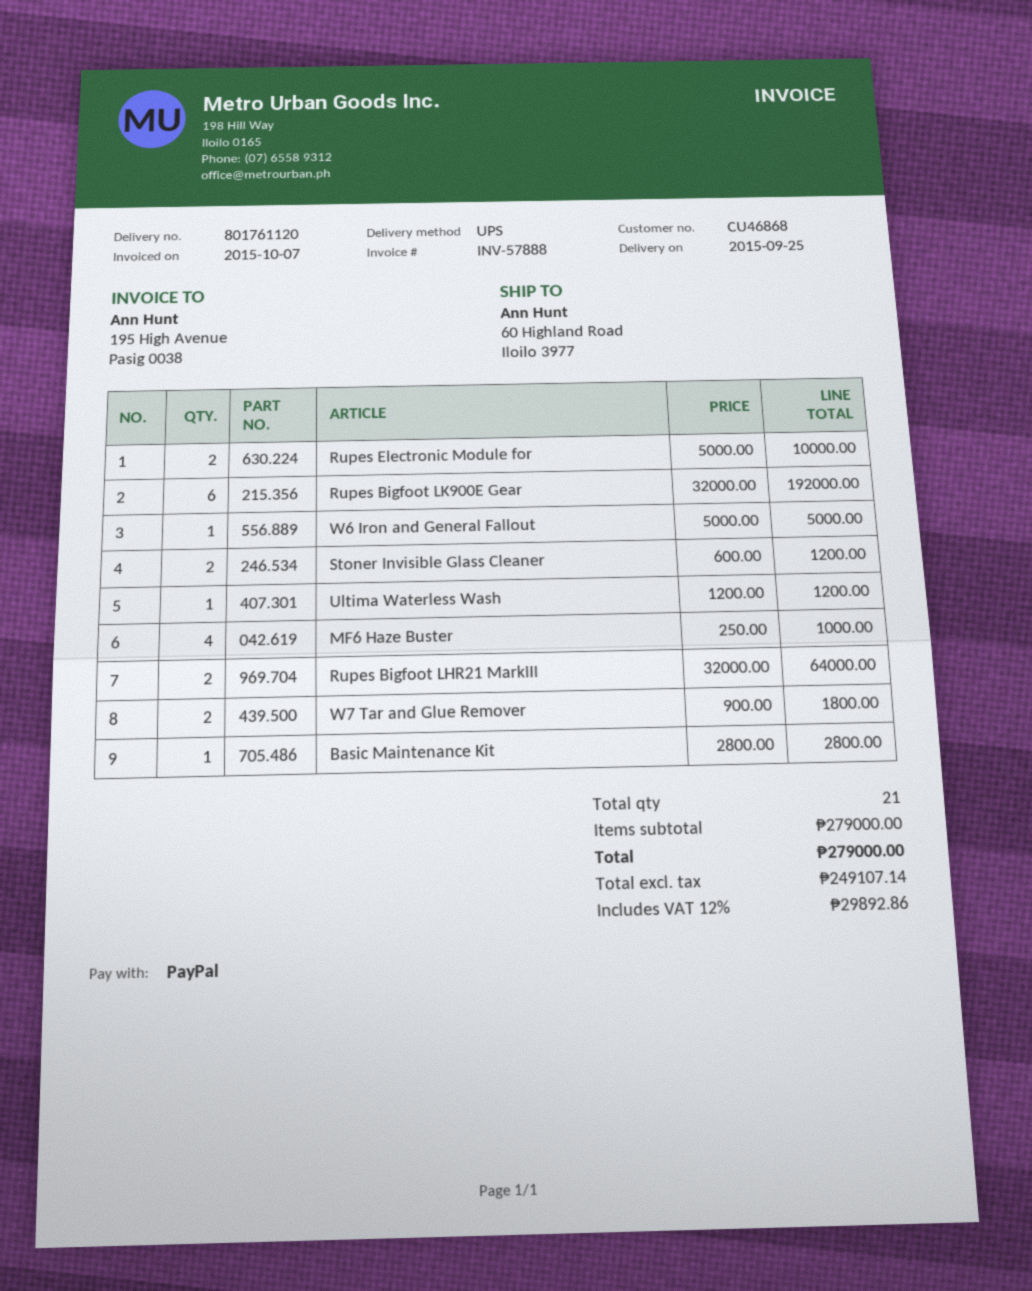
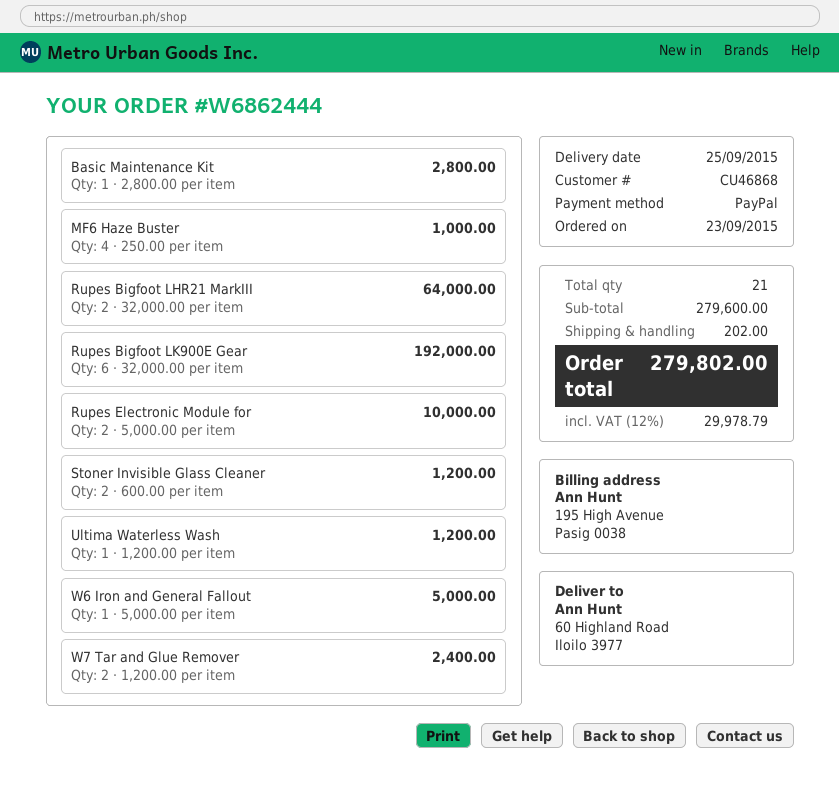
W7 Tar and Glue Remover: 2 x 900.00 = 1800.00 -> 2 x 1200.00 = 2400.00
subtotal: 279000.00 -> 279600.00
shipping: none -> 202.00
tax: 12% = 29892.86 -> 12% = 29978.79
total: 279000.00 -> 279802.00

